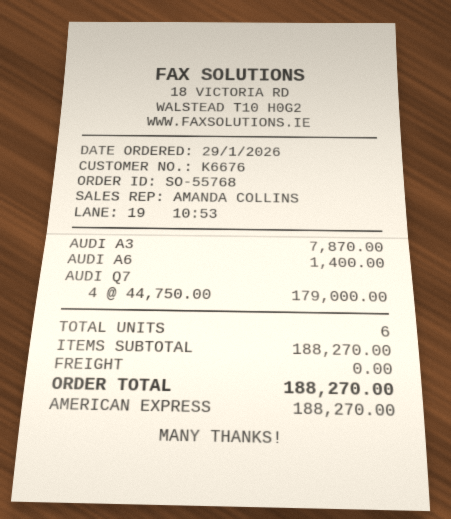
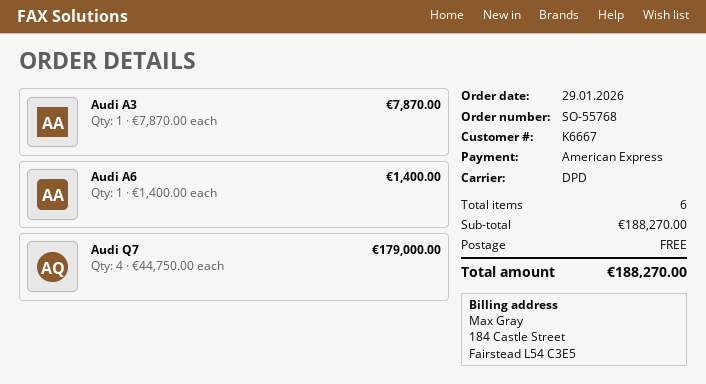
customer number: K6676 -> K6667

